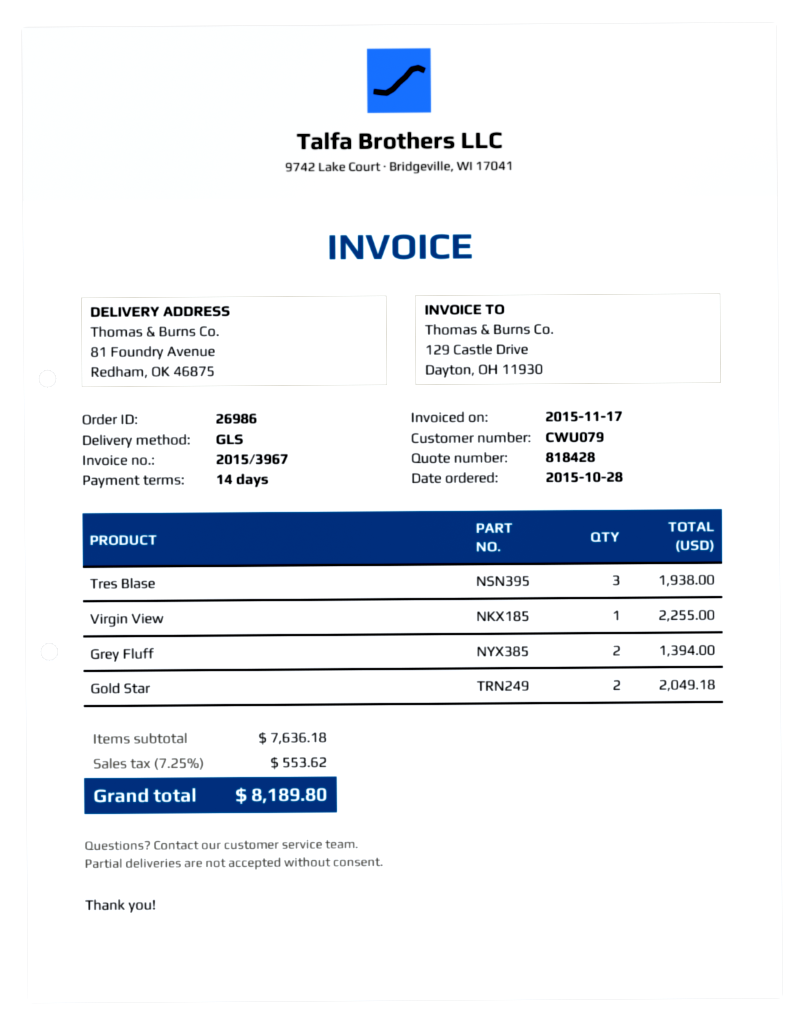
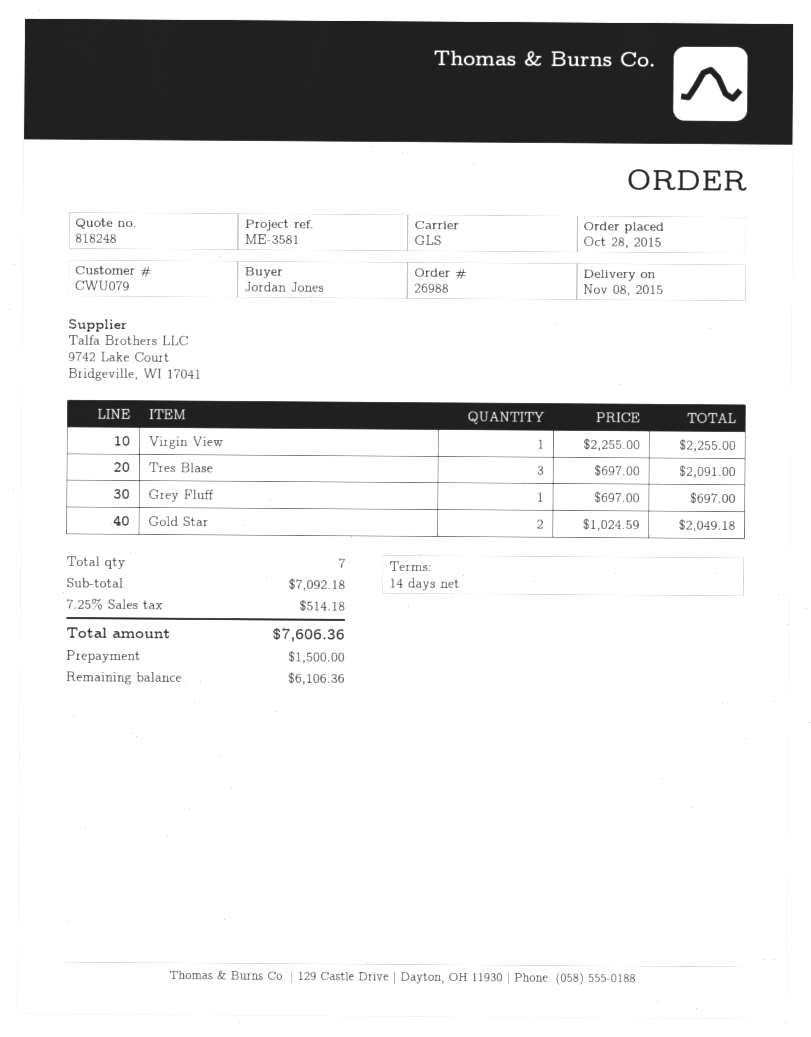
quote number: 818428 -> 818248
order number: 26986 -> 26988
Tres Blase: 3 for 1938.00 -> 3 for 2091.00
Grey Fluff: 2 for 1394.00 -> 1 for 697.00
subtotal: 7636.18 -> 7092.18
tax: 7.25% = 553.62 -> 7.25% = 514.18
total: 8189.80 -> 7606.36

